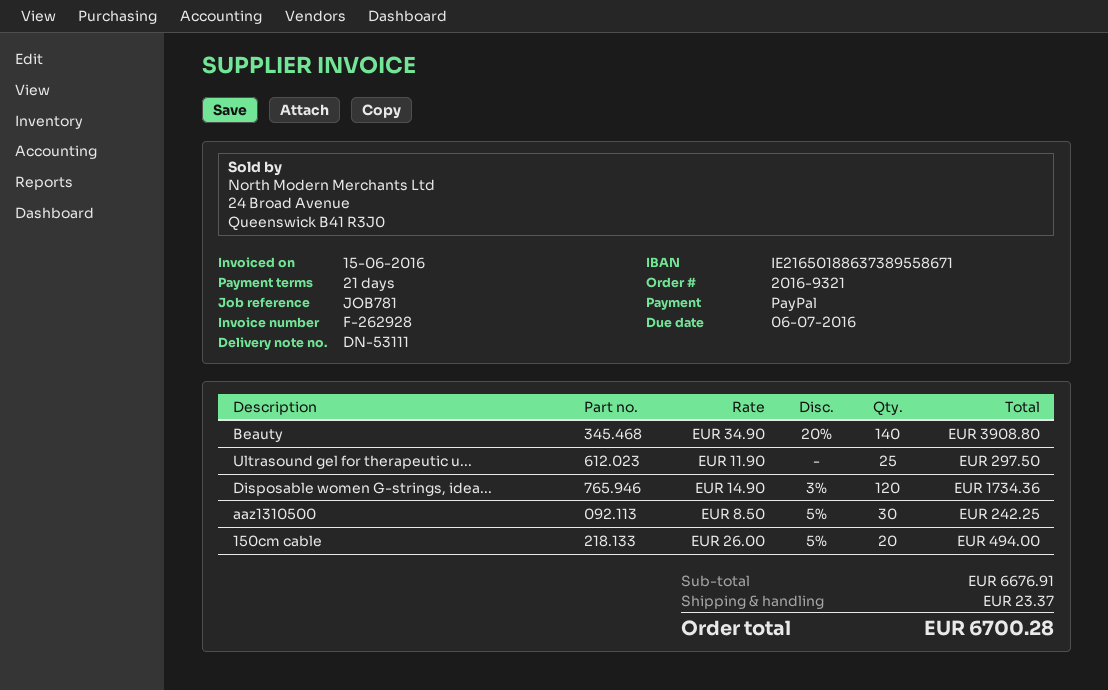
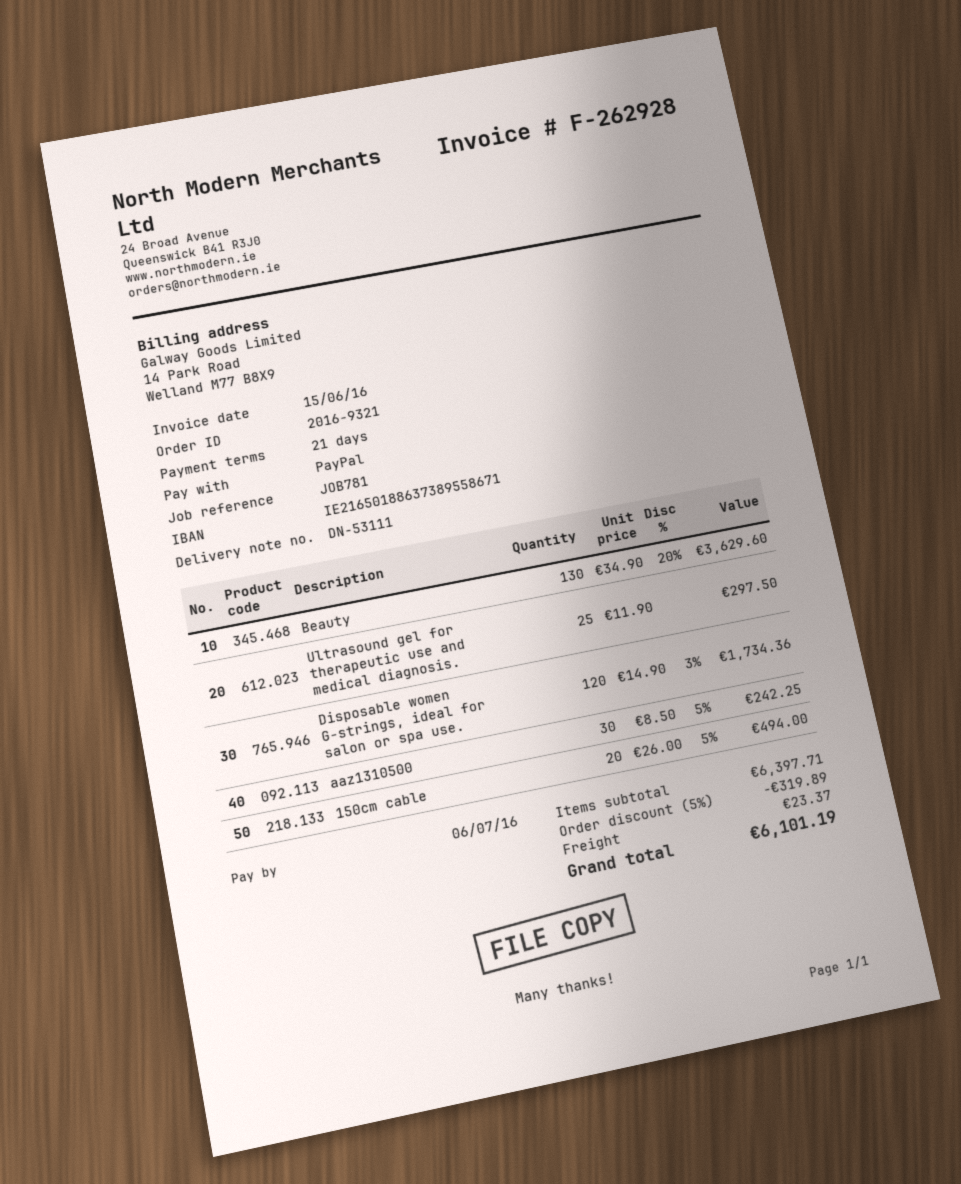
Beauty: 140 x 34.90 - 20% = 3908.80 -> 130 x 34.90 - 20% = 3629.60
subtotal: 6676.91 -> 6397.71
discount: none -> 5% = 319.89
total: 6700.28 -> 6101.19

